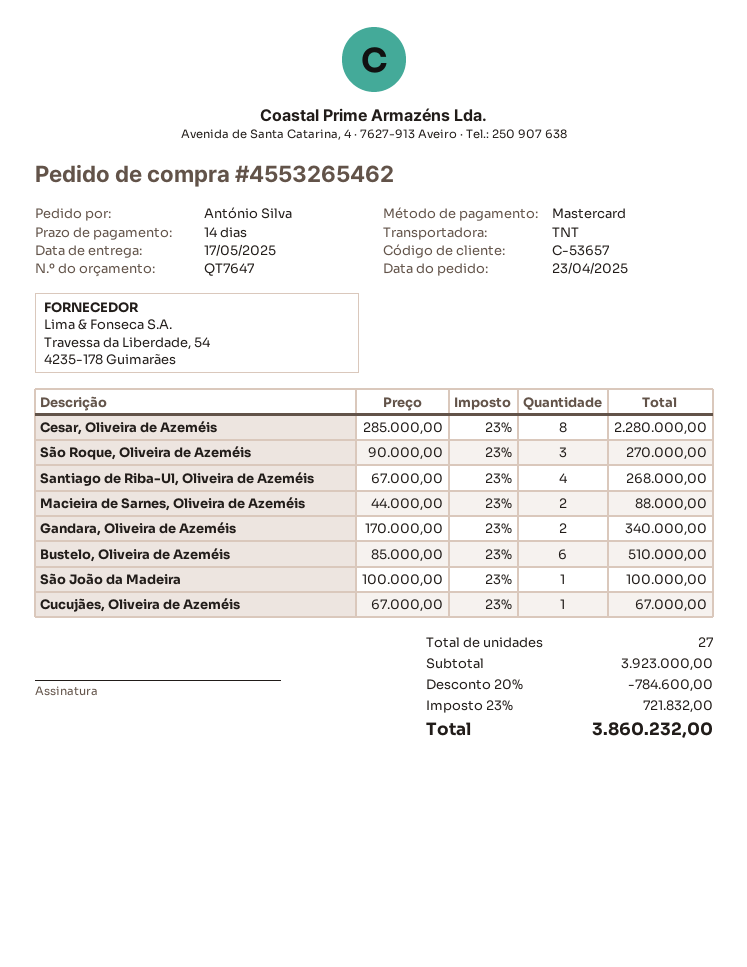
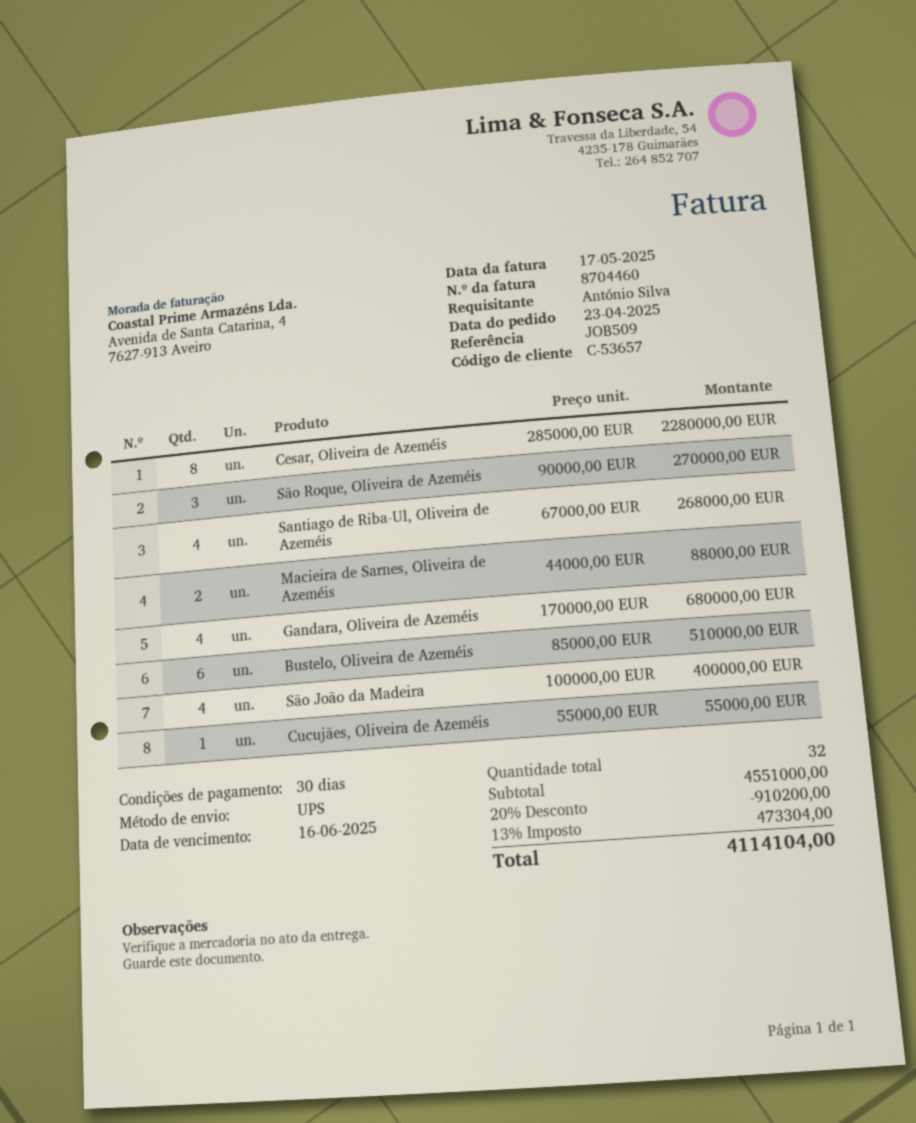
payment terms: 14 days -> 30 days
shipping method: TNT -> UPS
Gandara, Oliveira de Azeméis: 2 x 170000.00 = 340000.00 -> 4 x 170000.00 = 680000.00
São João da Madeira: 1 x 100000.00 = 100000.00 -> 4 x 100000.00 = 400000.00
Cucujães, Oliveira de Azeméis: 1 x 67000.00 = 67000.00 -> 1 x 55000.00 = 55000.00
total quantity: 27 -> 32
subtotal: 3923000.00 -> 4551000.00
discount: 20% = 784600.00 -> 20% = 910200.00
tax: 23% = 721832.00 -> 13% = 473304.00
total: 3860232.00 -> 4114104.00

